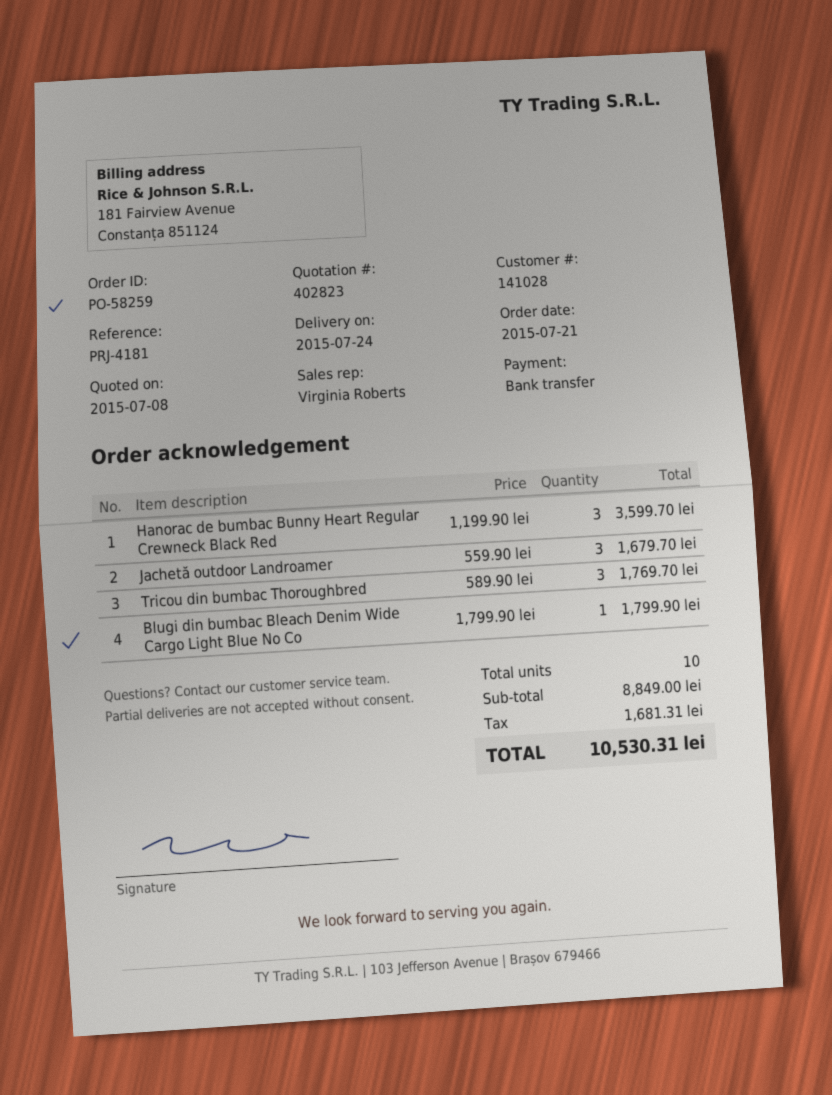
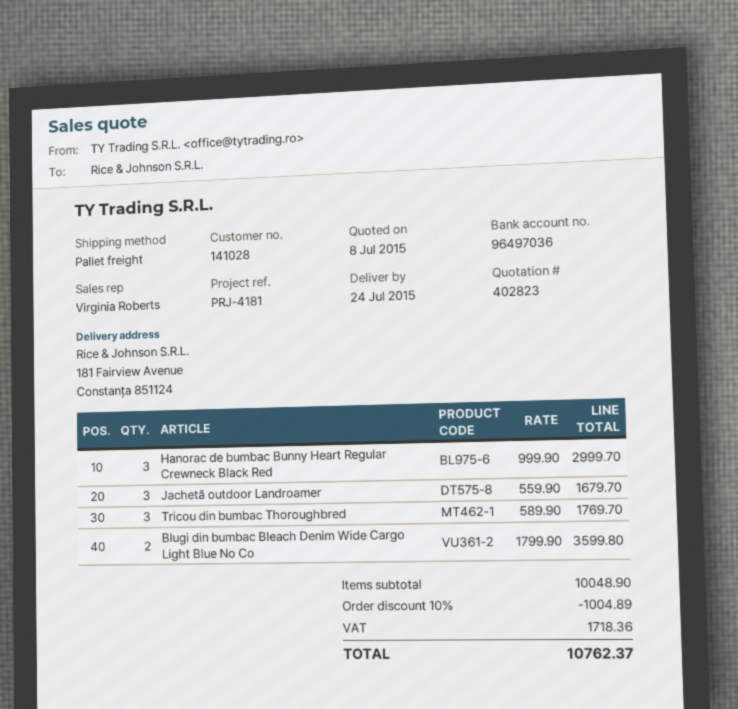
Hanorac de bumbac Bunny Heart Regular Crewneck Black Red: 3 x 1199.90 = 3599.70 -> 3 x 999.90 = 2999.70
Blugi din bumbac Bleach Denim Wide Cargo Light Blue No Co: 1 x 1799.90 = 1799.90 -> 2 x 1799.90 = 3599.80
subtotal: 8849.00 -> 10048.90
discount: none -> 10% = 1004.89
tax: 1681.31 -> 1718.36
total: 10530.31 -> 10762.37

